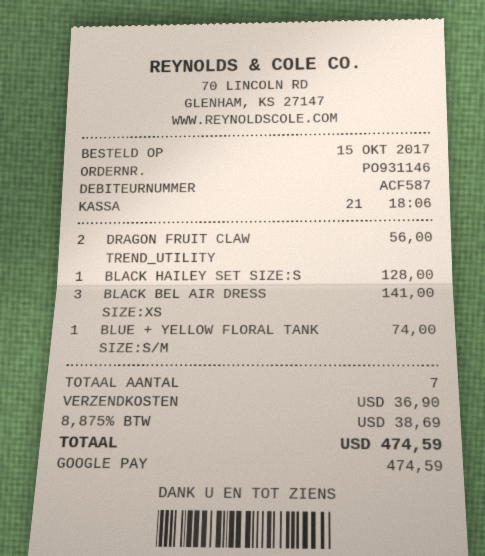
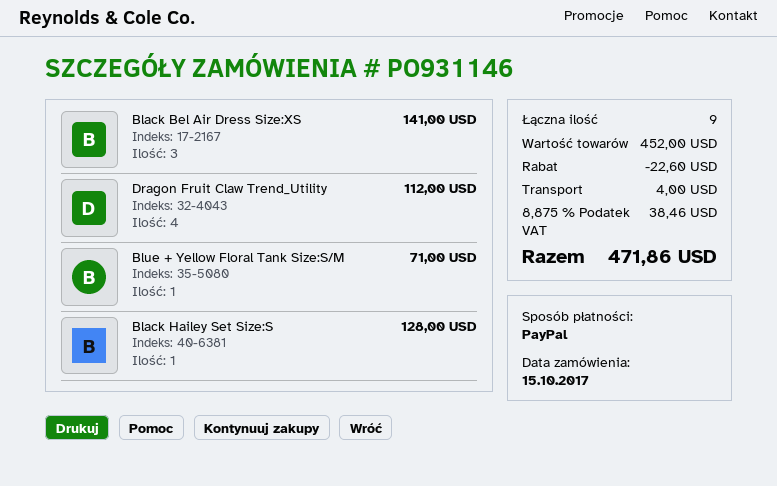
payment method: Google Pay -> PayPal
DRAGON FRUIT CLAW TREND_UTILITY: 2 for 56.00 -> 4 for 112.00
BLUE + YELLOW FLORAL TANK SIZE:S/M: 1 for 74.00 -> 1 for 71.00
total quantity: 7 -> 9
discount: none -> 22.60
shipping: 36.90 -> 4.00
tax: 8.875% = 38.69 -> 8.875% = 38.46
total: 474.59 -> 471.86

